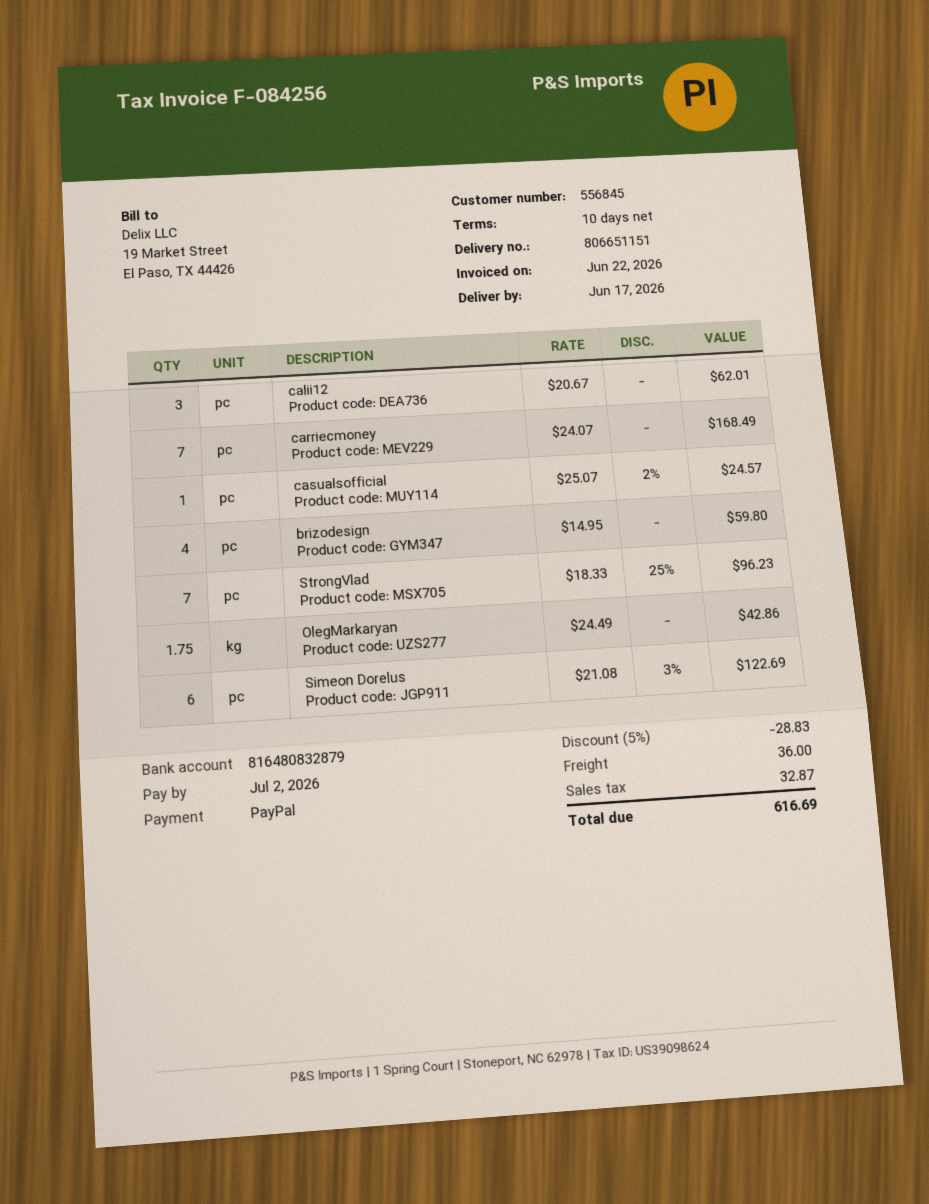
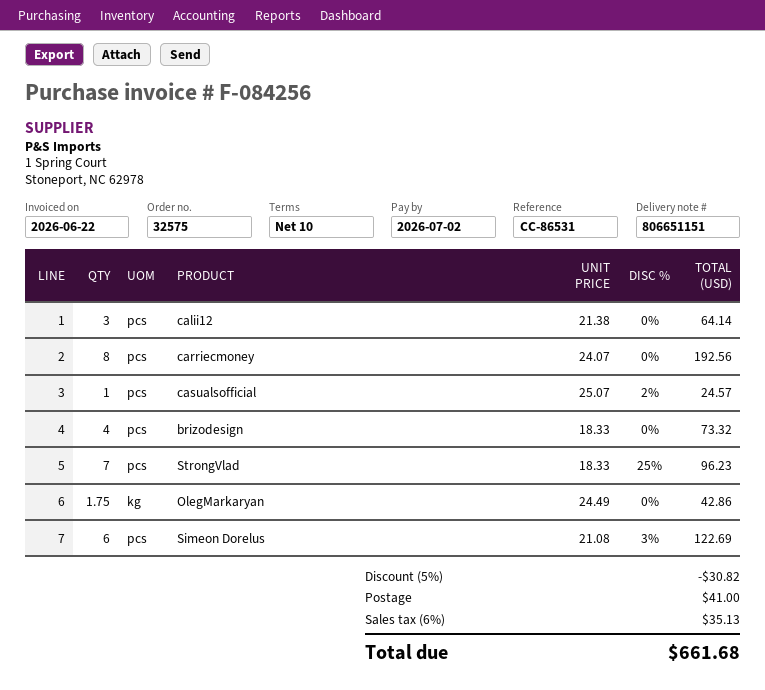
calii12: 3 x 20.67 = 62.01 -> 3 x 21.38 = 64.14
carriecmoney: 7 x 24.07 = 168.49 -> 8 x 24.07 = 192.56
brizodesign: 4 x 14.95 = 59.80 -> 4 x 18.33 = 73.32
discount: 5% = 28.83 -> 5% = 30.82
shipping: 36.00 -> 41.00
tax: 32.87 -> 35.13
total: 616.69 -> 661.68

